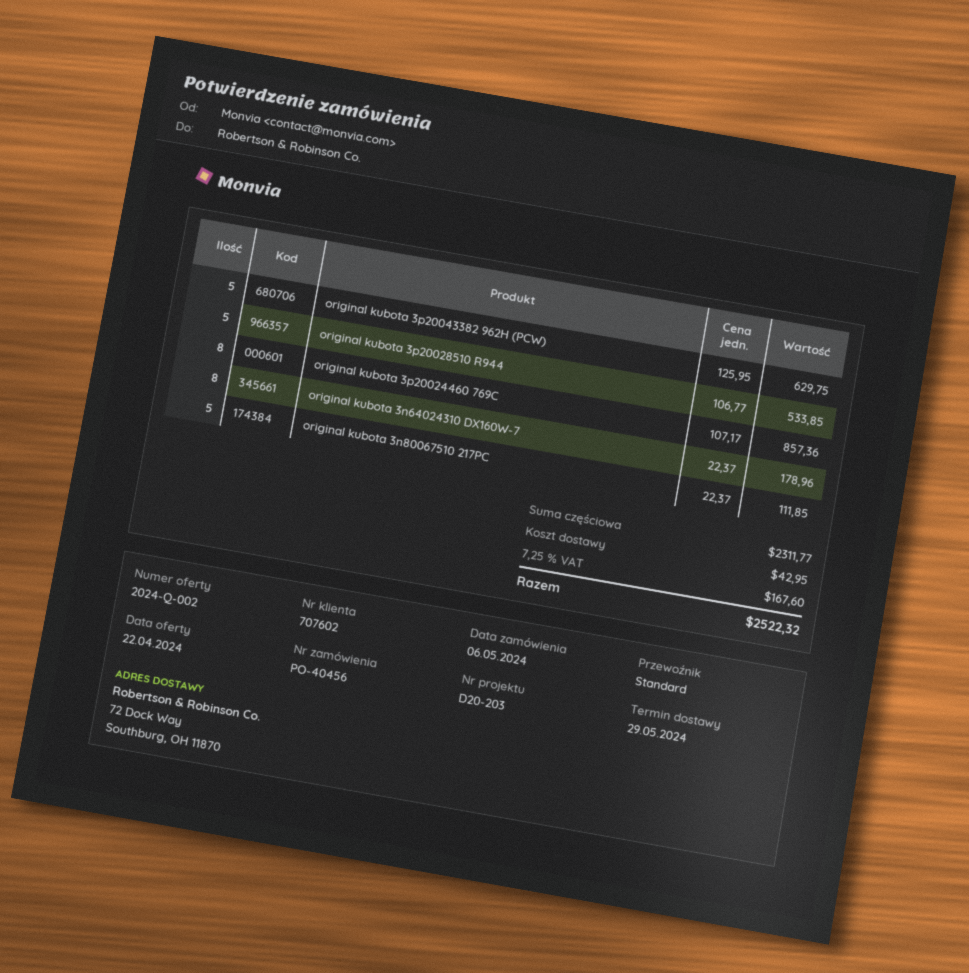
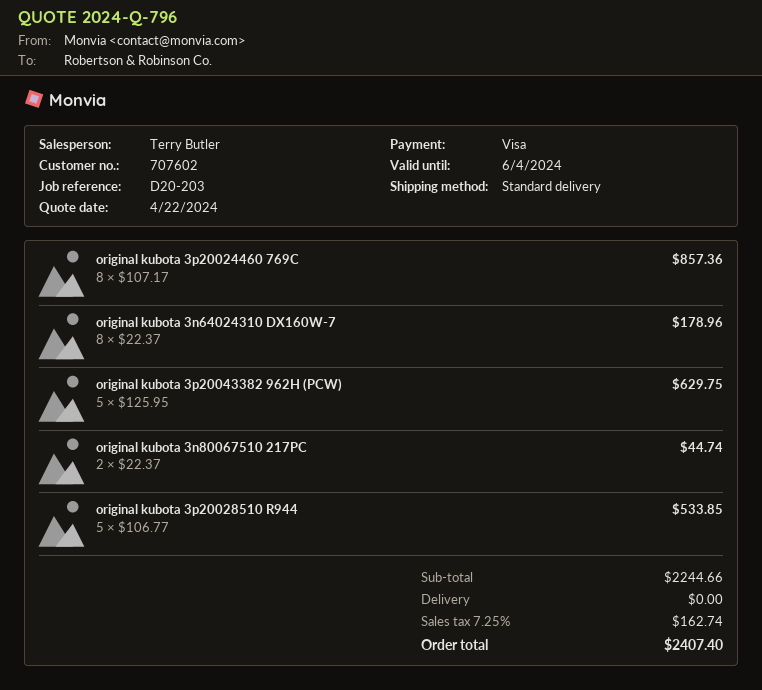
quote number: 2024-Q-002 -> 2024-Q-796
original kubota 3n80067510 217PC: 5 x 22.37 = 111.85 -> 2 x 22.37 = 44.74
subtotal: 2311.77 -> 2244.66
shipping: 42.95 -> 0.00
tax: 7.25% = 167.60 -> 7.25% = 162.74
total: 2522.32 -> 2407.40

